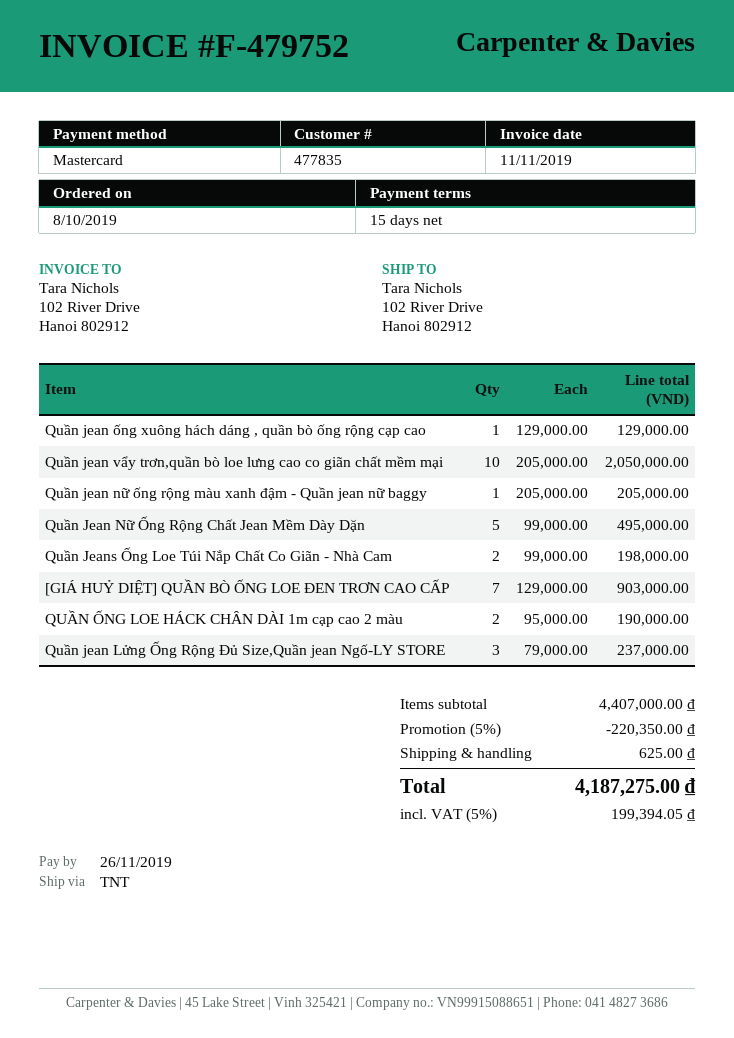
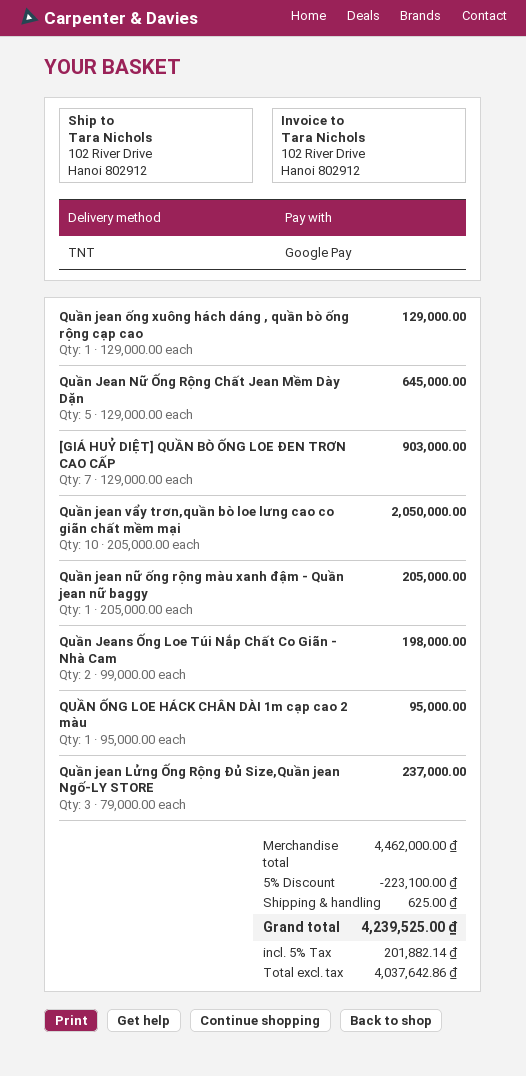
payment method: Mastercard -> Google Pay
Quần Jean Nữ Ống Rộng Chất Jean Mềm Dày Dặn: 5 x 99000.00 = 495000.00 -> 5 x 129000.00 = 645000.00
QUẦN ỐNG LOE HÁCK CHÂN DÀI 1m cạp cao 2 màu: 2 x 95000.00 = 190000.00 -> 1 x 95000.00 = 95000.00
subtotal: 4407000.00 -> 4462000.00
discount: 5% = 220350.00 -> 5% = 223100.00
tax: 5% = 199394.05 -> 5% = 201882.14
total: 4187275.00 -> 4239525.00

